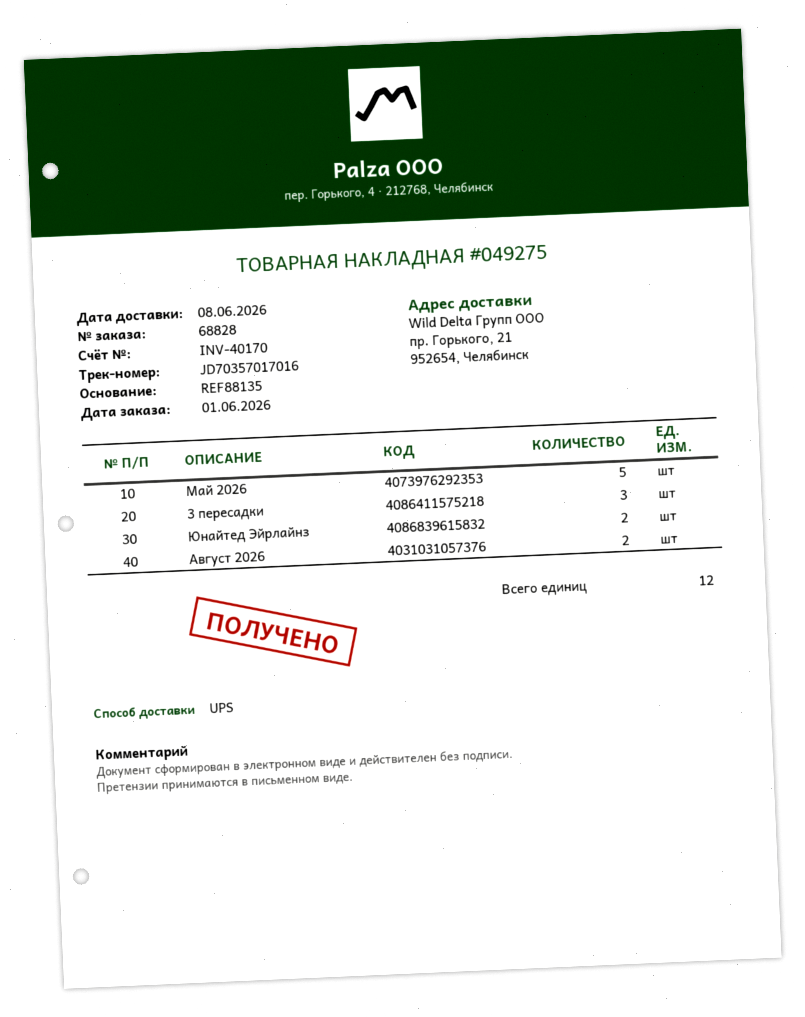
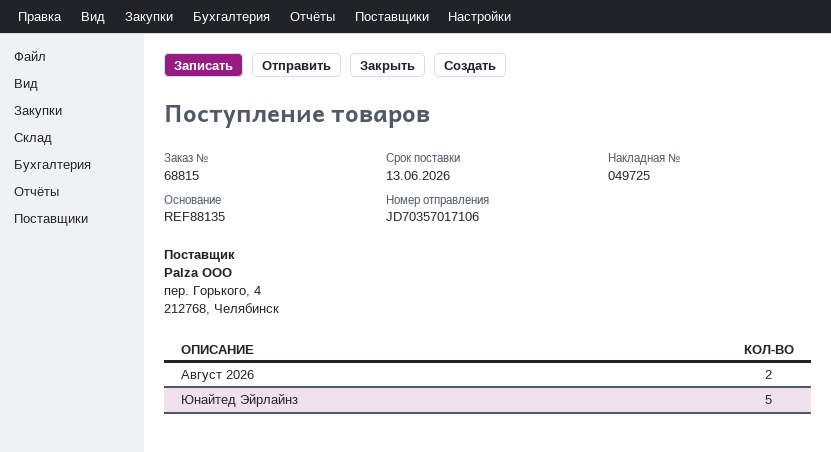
order number: 68828 -> 68815
delivery note number: 049275 -> 049725
delivery date: 2026-06-08 -> 2026-06-13
tracking number: JD70357017016 -> JD70357017106
Май 2026: 5 -> none
3 пересадки: 3 -> none
Юнайтед Эйрлайнз: 2 -> 5

